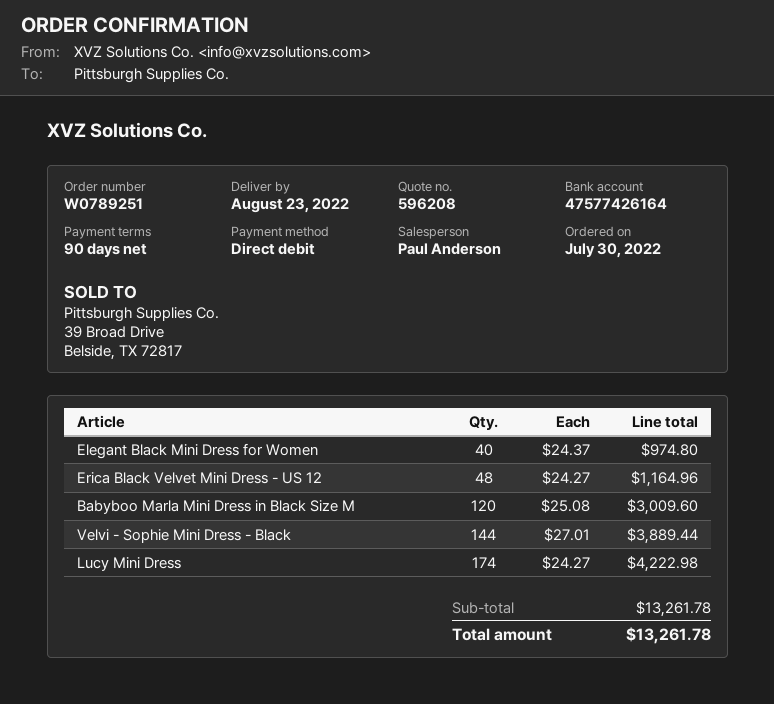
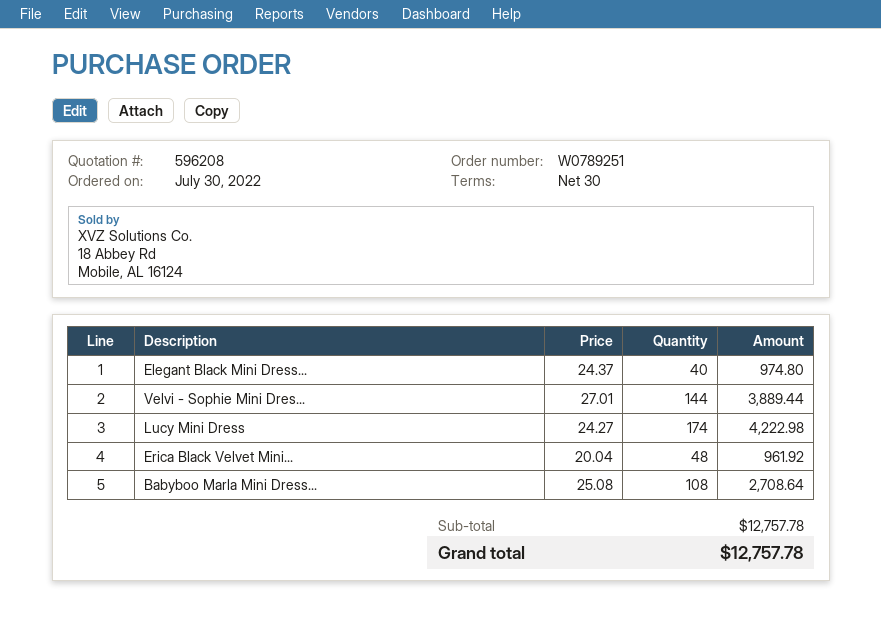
payment terms: 90 days -> 30 days
Erica Black Velvet Mini Dress - US 12: 48 x 24.27 = 1164.96 -> 48 x 20.04 = 961.92
Babyboo Marla Mini Dress in Black Size M: 120 x 25.08 = 3009.60 -> 108 x 25.08 = 2708.64
subtotal: 13261.78 -> 12757.78
total: 13261.78 -> 12757.78

